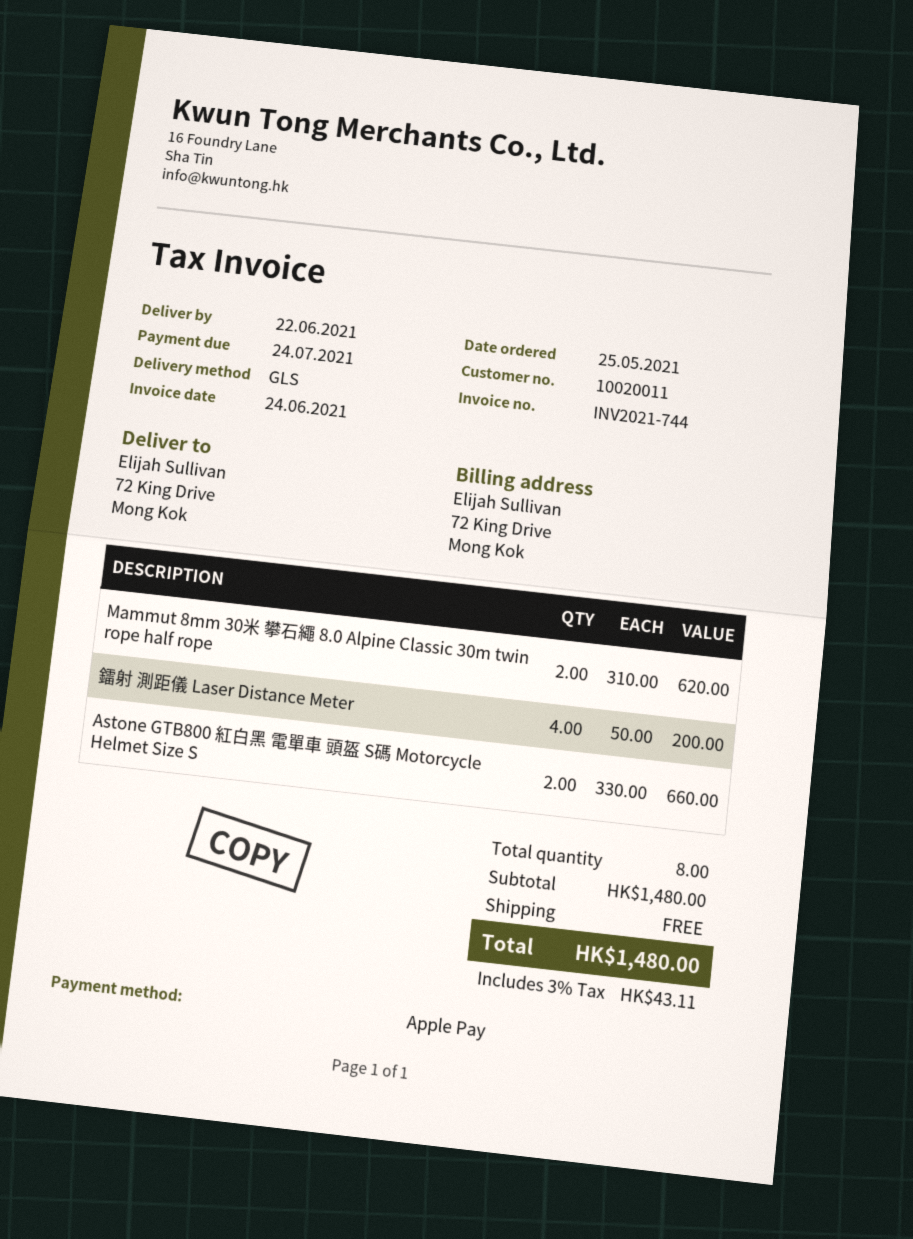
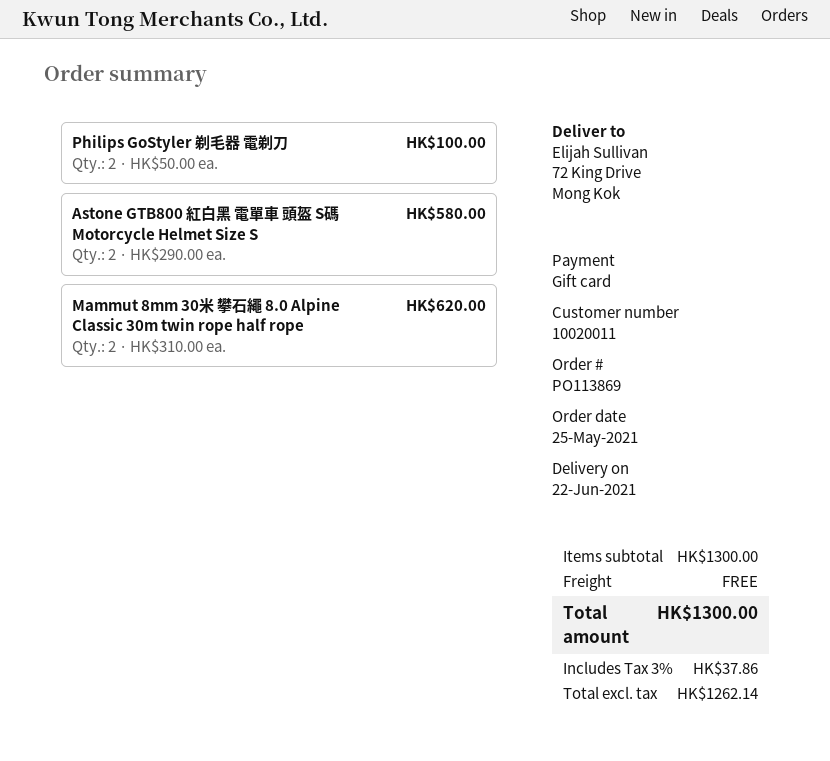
payment method: Apple Pay -> gift card
鐳射 測距儀 Laser Distance Meter: 4 x 50.00 = 200.00 -> none
Astone GTB800 紅白黑 電單車 頭盔 S碼 Motorcycle Helmet Size S: 2 x 330.00 = 660.00 -> 2 x 290.00 = 580.00
Philips GoStyler 剃毛器 電剃刀: none -> 2 x 50.00 = 100.00
subtotal: 1480.00 -> 1300.00
tax: 3% = 43.11 -> 3% = 37.86
total: 1480.00 -> 1300.00

